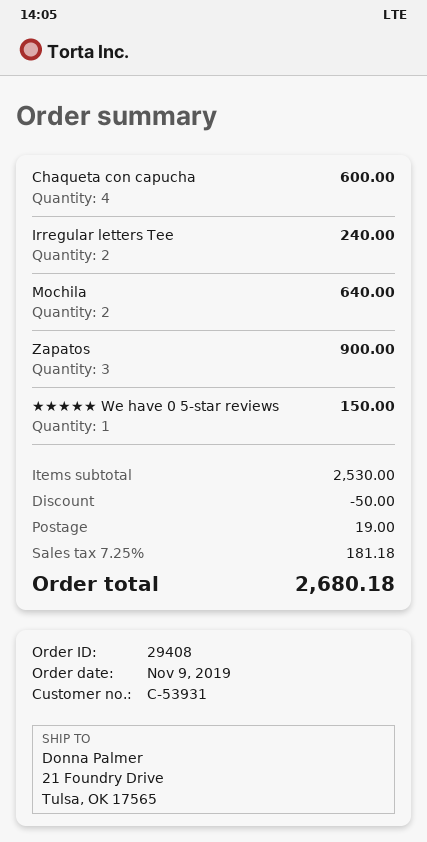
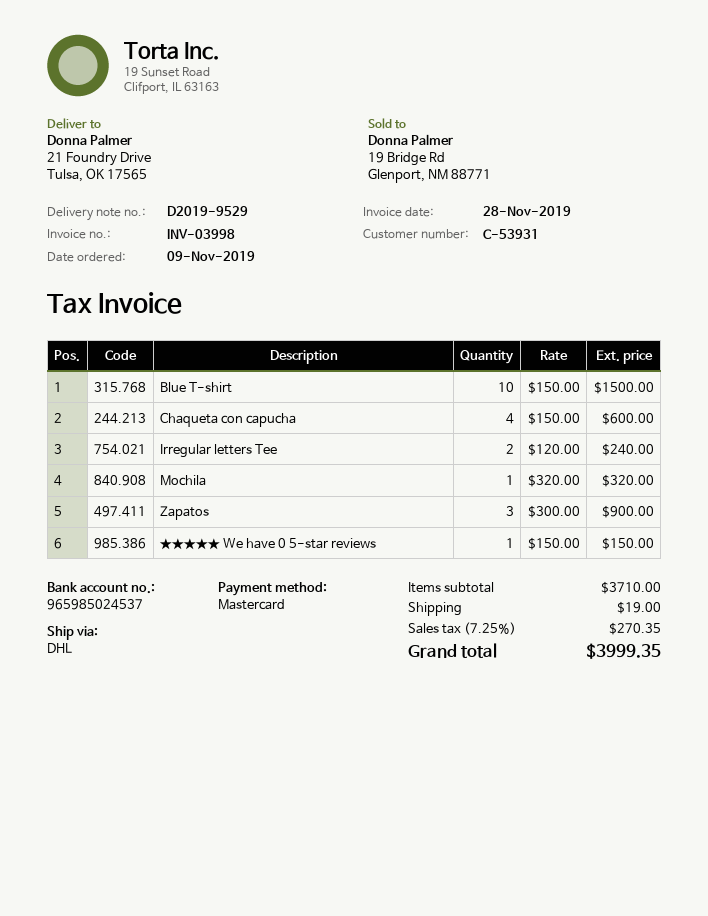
Mochila: 2 for 640.00 -> 1 for 320.00
Blue T-shirt: none -> 10 for 1500.00
subtotal: 2530.00 -> 3710.00
discount: 50.00 -> none
tax: 7.25% = 181.18 -> 7.25% = 270.35
total: 2680.18 -> 3999.35

